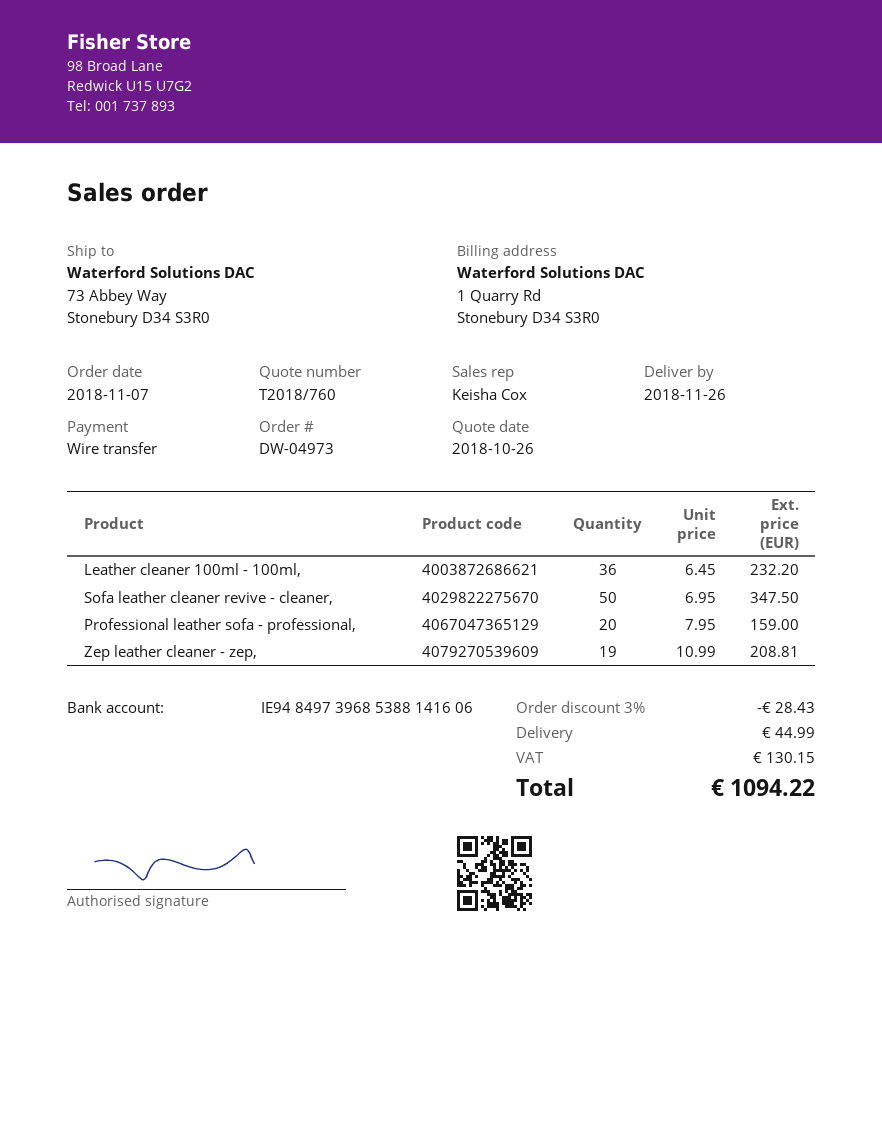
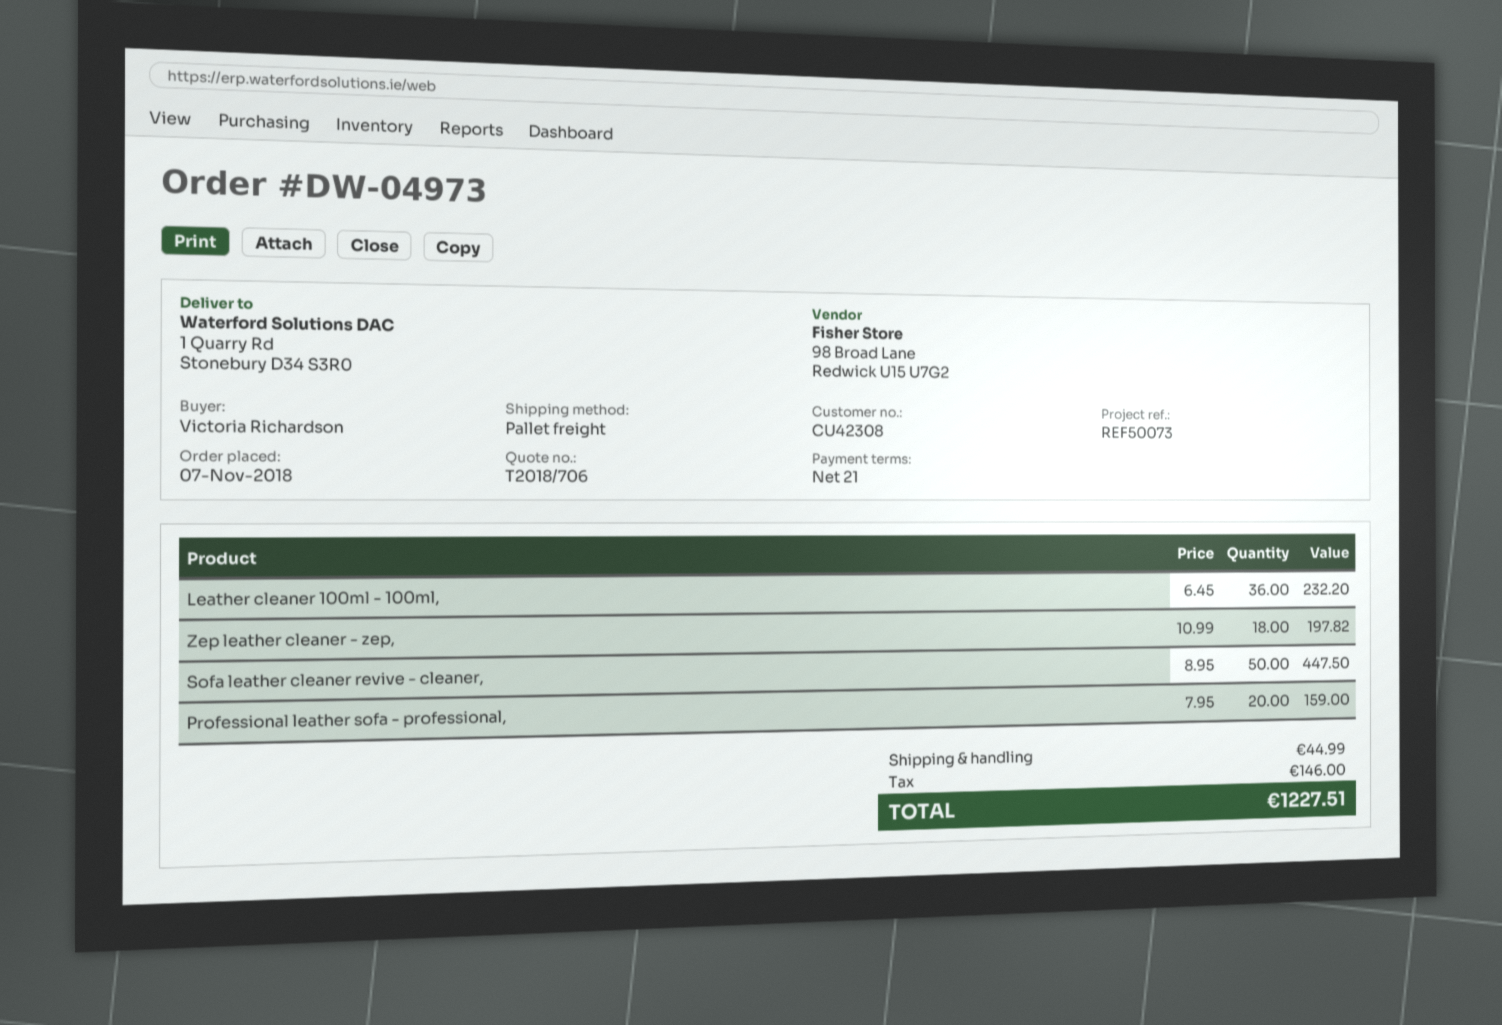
quote number: T2018/760 -> T2018/706
ship to: 73 Abbey Way, Stonebury D34 S3R0 -> 1 Quarry Rd, Stonebury D34 S3R0
Sofa leather cleaner revive - cleaner,: 50 x 6.95 = 347.50 -> 50 x 8.95 = 447.50
Zep leather cleaner - zep,: 19 x 10.99 = 208.81 -> 18 x 10.99 = 197.82
discount: 3% = 28.43 -> none
tax: 130.15 -> 146.00
total: 1094.22 -> 1227.51

